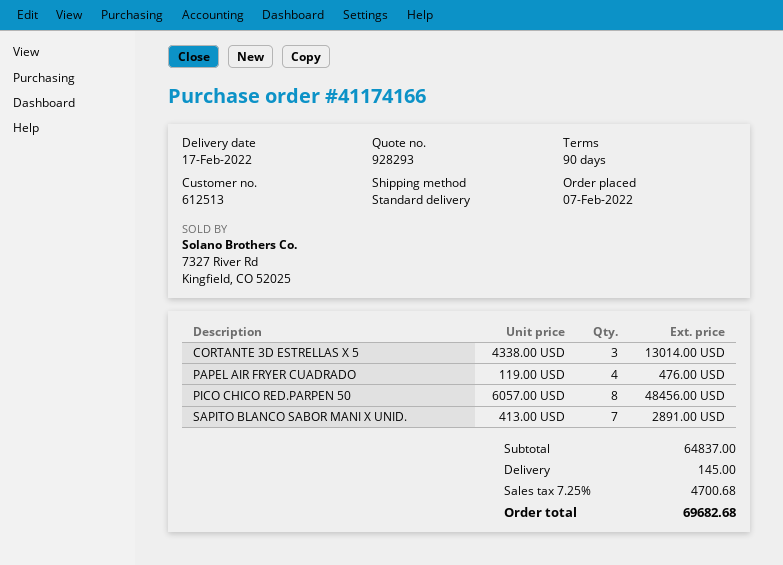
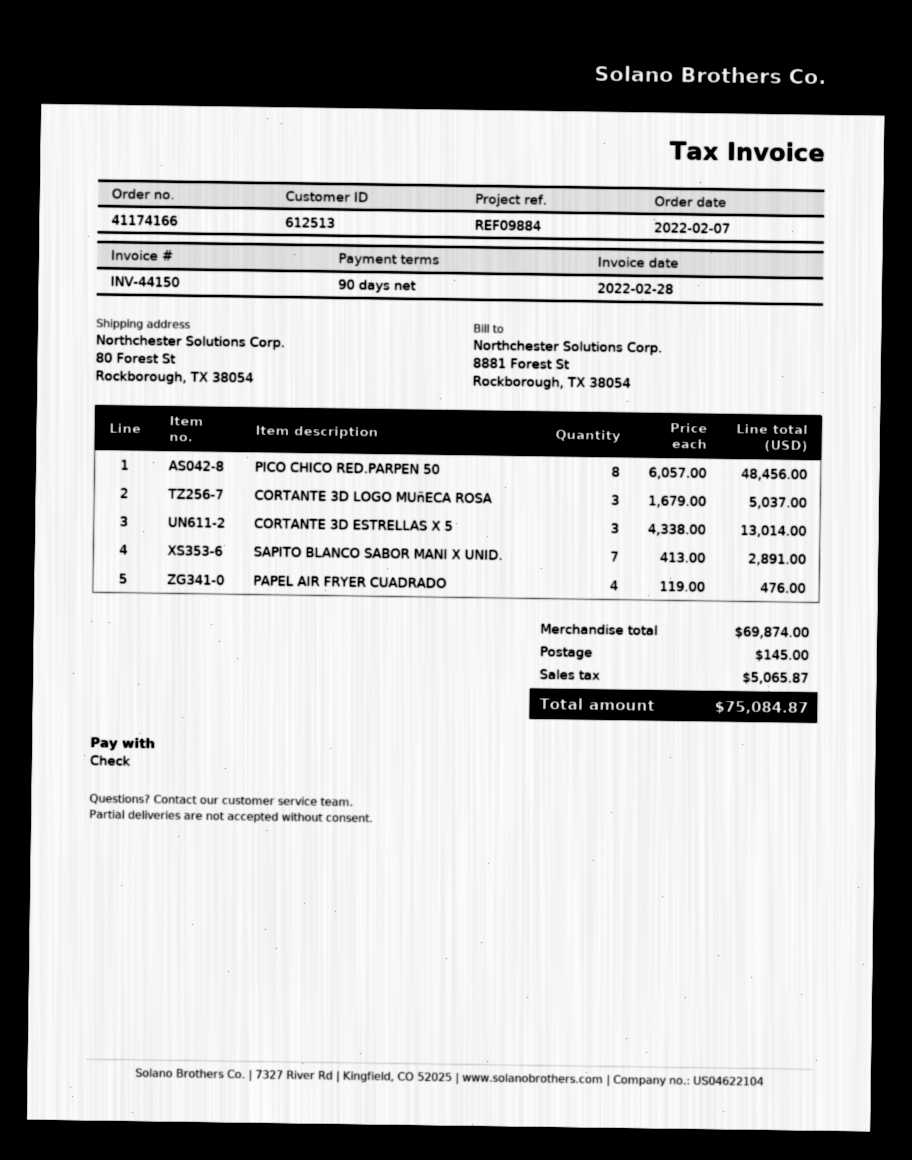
CORTANTE 3D LOGO MUñECA ROSA: none -> 3 x 1679.00 = 5037.00
subtotal: 64837.00 -> 69874.00
tax: 4700.68 -> 5065.87
total: 69682.68 -> 75084.87

